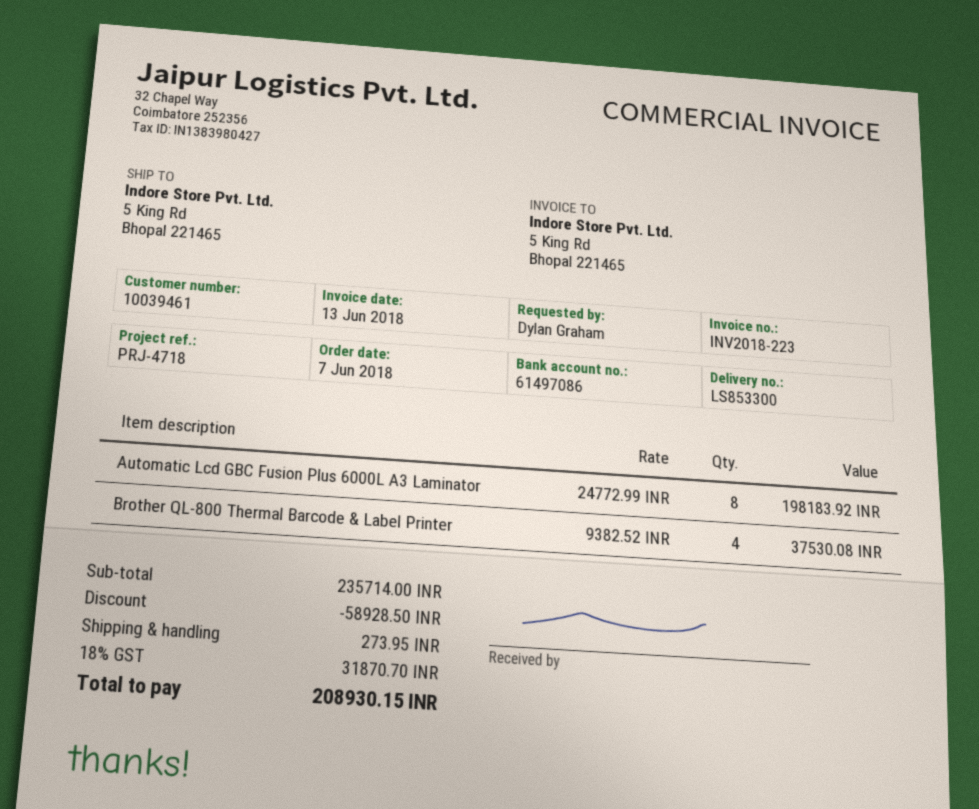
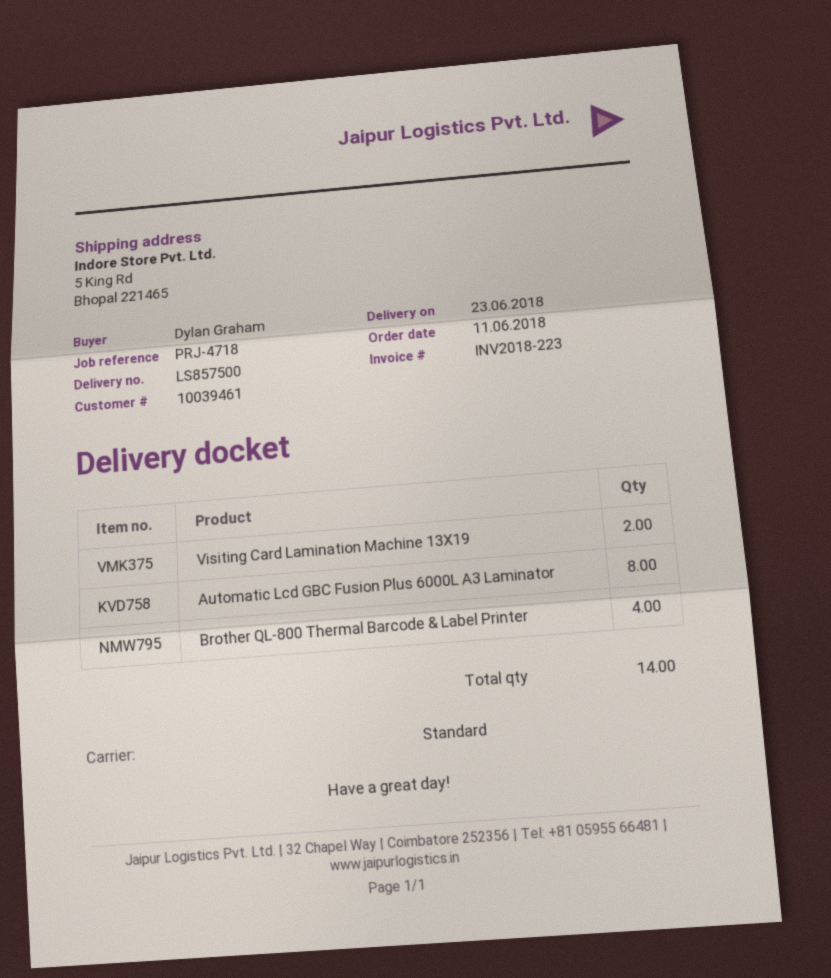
order date: 2018-06-07 -> 2018-06-11
delivery note number: LS853300 -> LS857500
Visiting Card Lamination Machine 13X19: none -> 2

